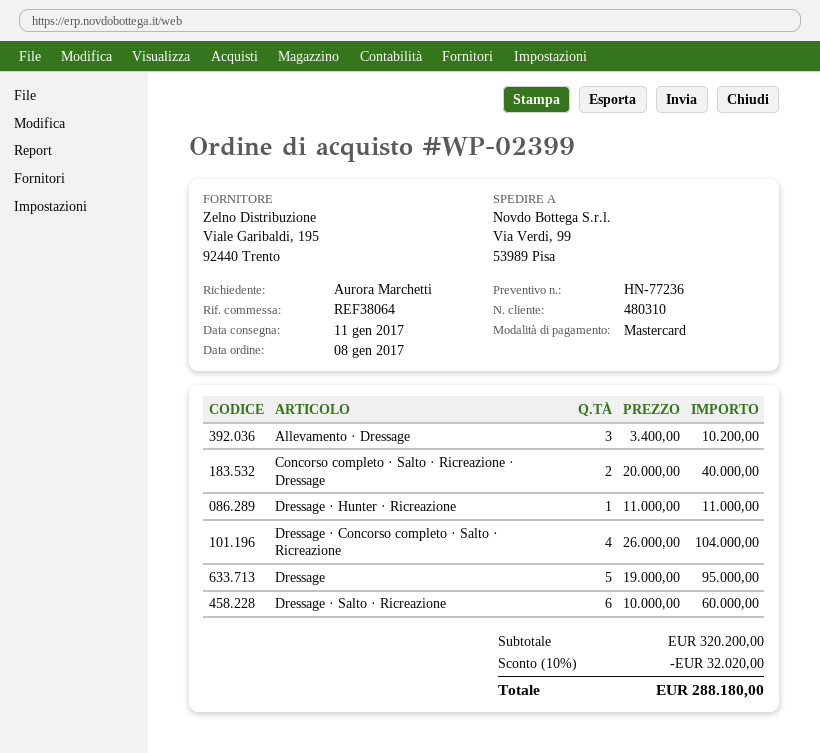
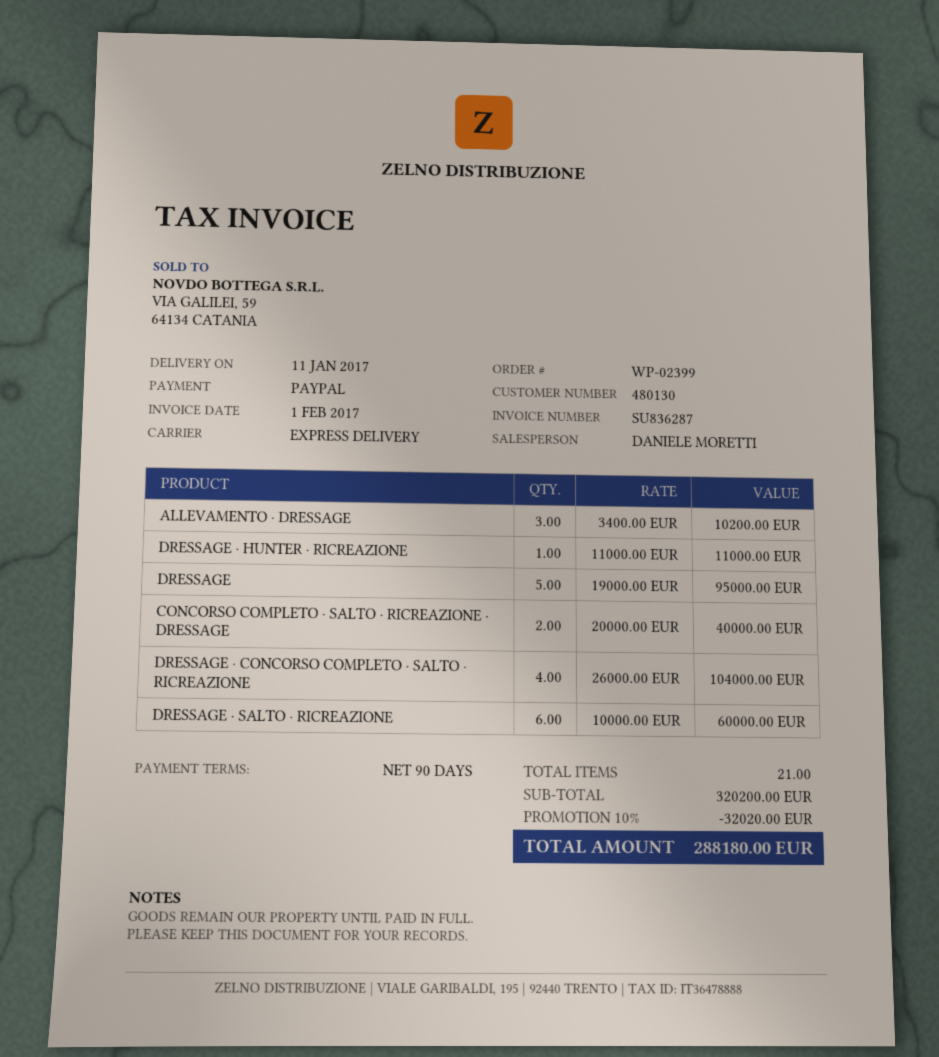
customer number: 480310 -> 480130
payment method: Mastercard -> PayPal

